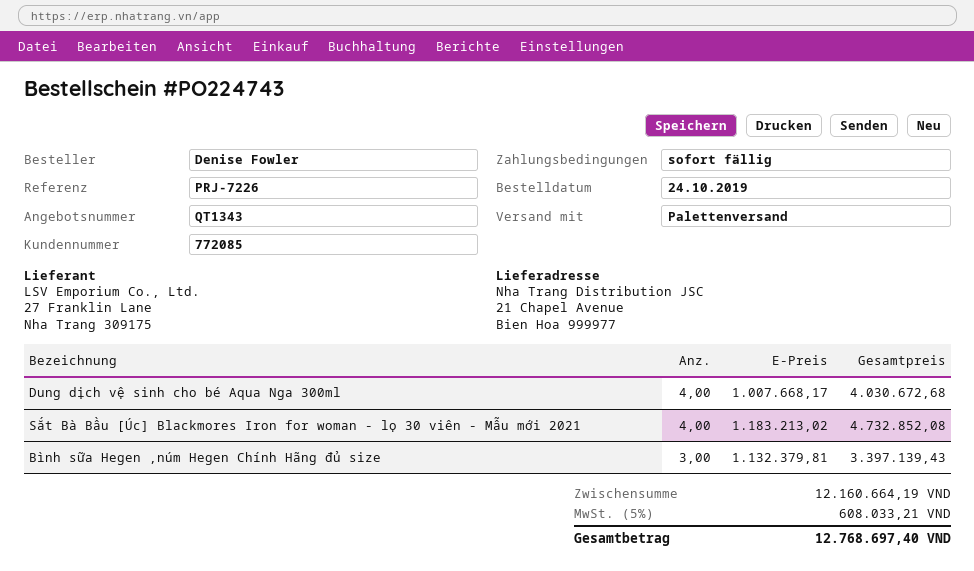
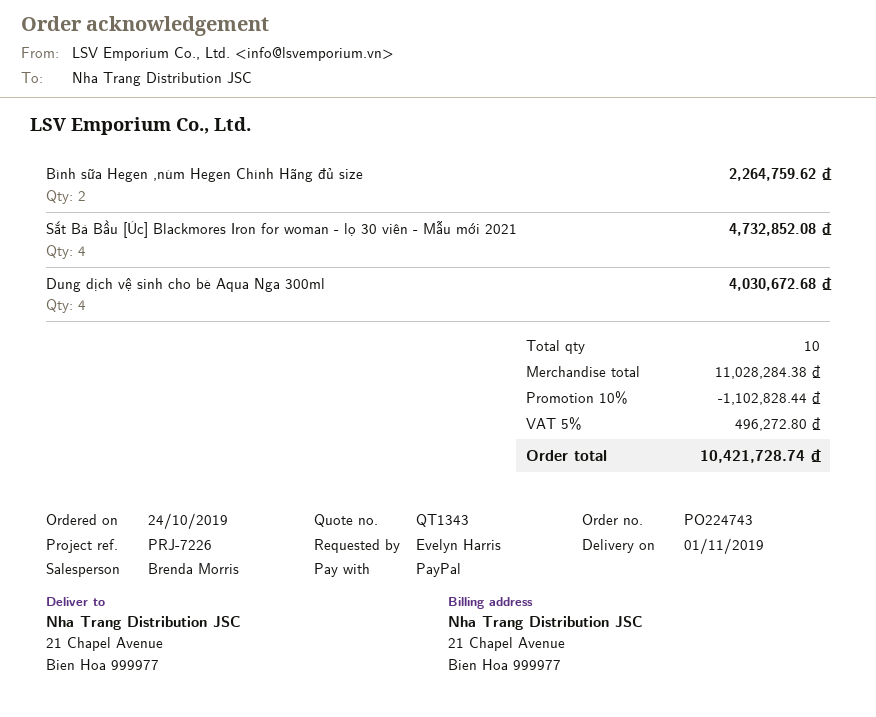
ordered by: Denise Fowler -> Evelyn Harris
Bình sữa Hegen ,núm Hegen Chính Hãng đủ size: 3 for 3397139.43 -> 2 for 2264759.62
subtotal: 12160664.19 -> 11028284.38
discount: none -> 10% = 1102828.44
tax: 5% = 608033.21 -> 5% = 496272.80
total: 12768697.40 -> 10421728.74

